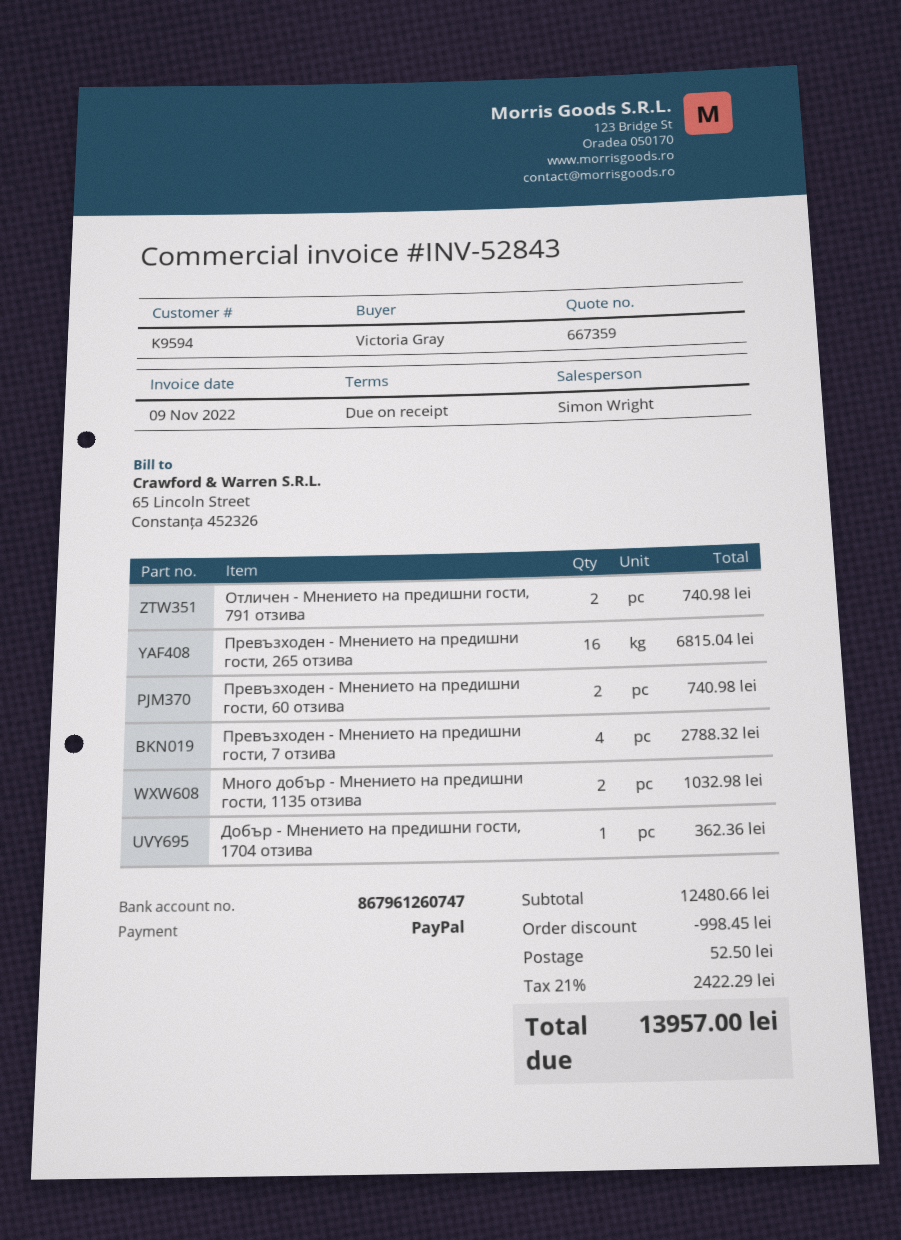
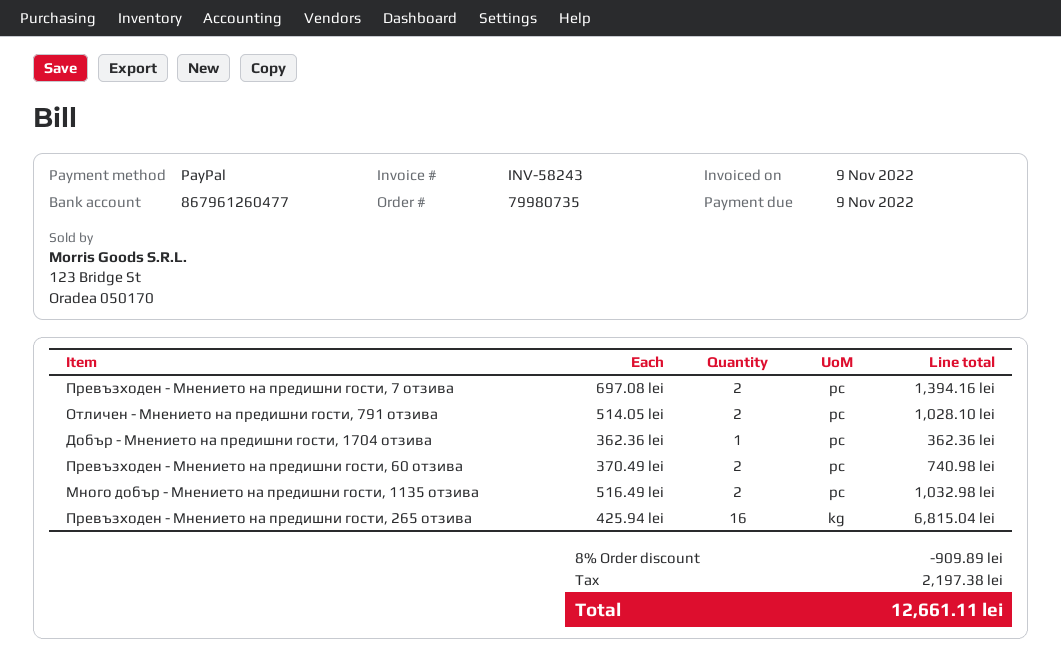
invoice number: INV-52843 -> INV-58243
bank account: 867961260747 -> 867961260477
Отличен - Мнението на предишни гости, 791 отзива: 2 for 740.98 -> 2 for 1028.10
Превъзходен - Мнението на предишни гости, 7 отзива: 4 for 2788.32 -> 2 for 1394.16
discount: 998.45 -> 909.89
shipping: 52.50 -> none
tax: 2422.29 -> 2197.38
total: 13957.00 -> 12661.11

